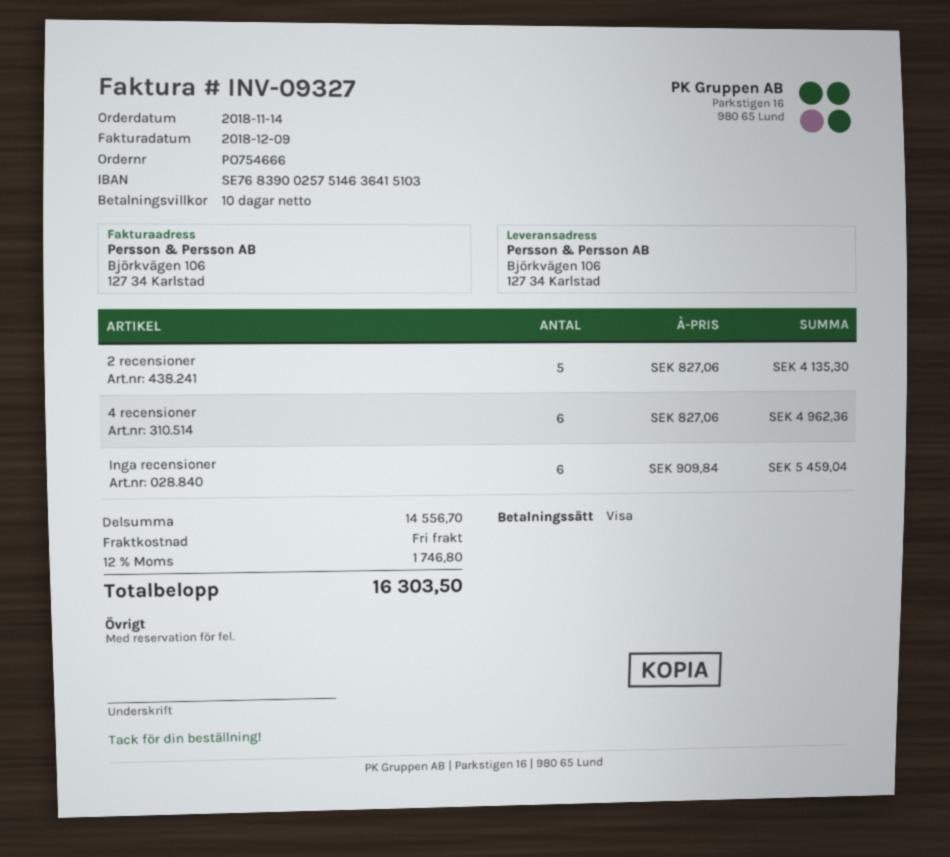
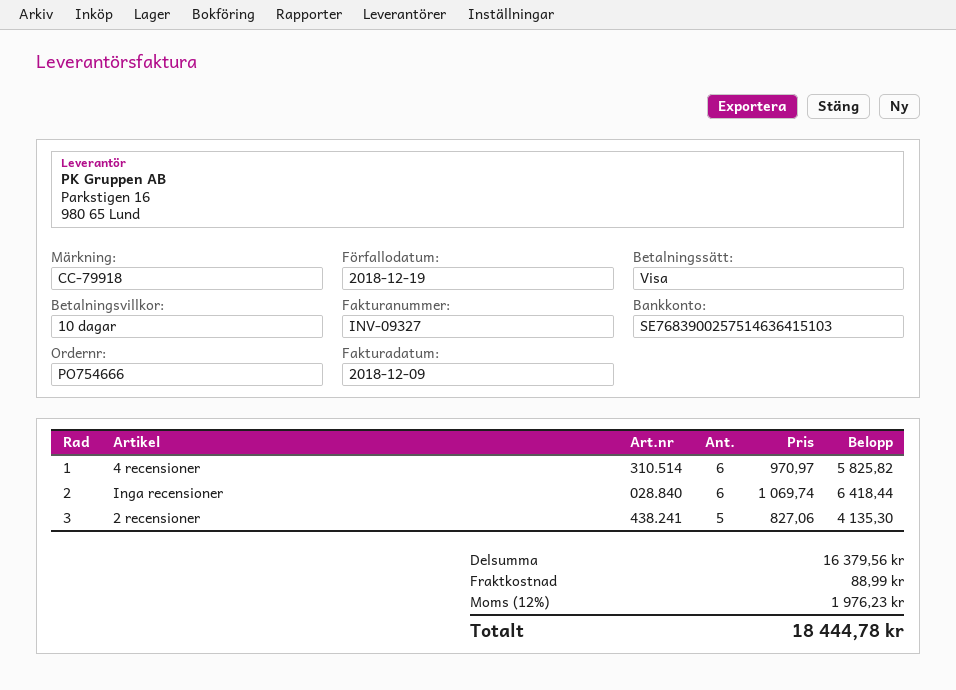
4 recensioner: 6 x 827.06 = 4962.36 -> 6 x 970.97 = 5825.82
Inga recensioner: 6 x 909.84 = 5459.04 -> 6 x 1069.74 = 6418.44
subtotal: 14556.70 -> 16379.56
shipping: 0.00 -> 88.99
tax: 12% = 1746.80 -> 12% = 1976.23
total: 16303.50 -> 18444.78

